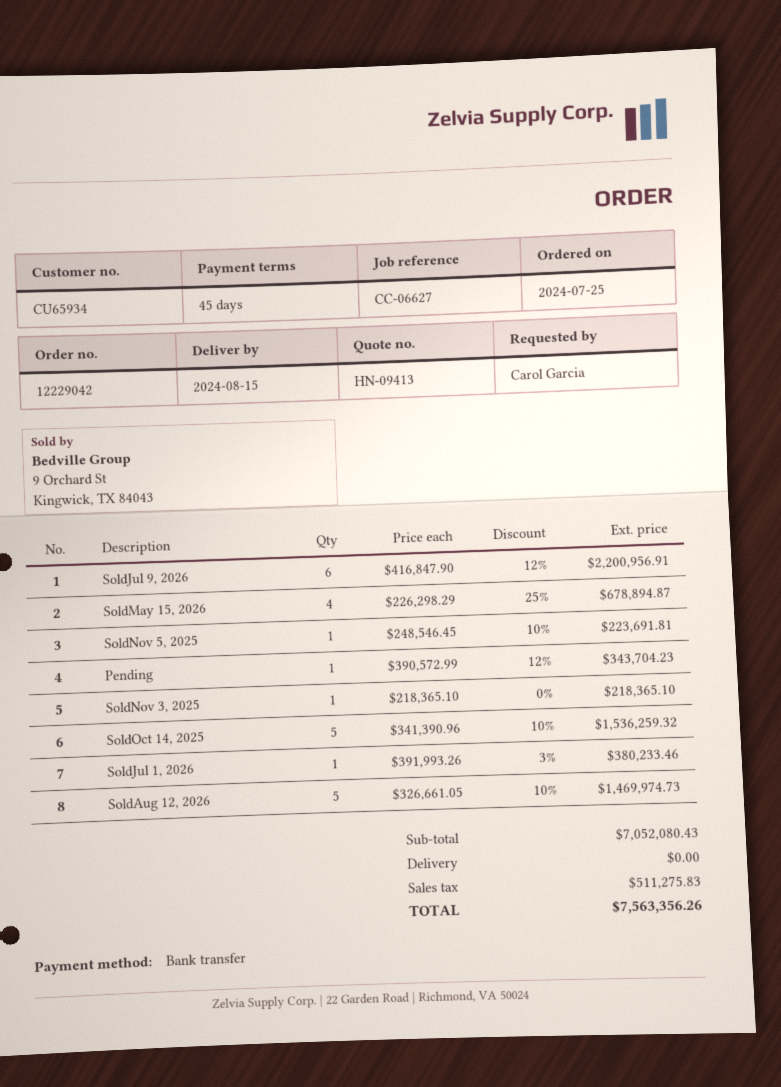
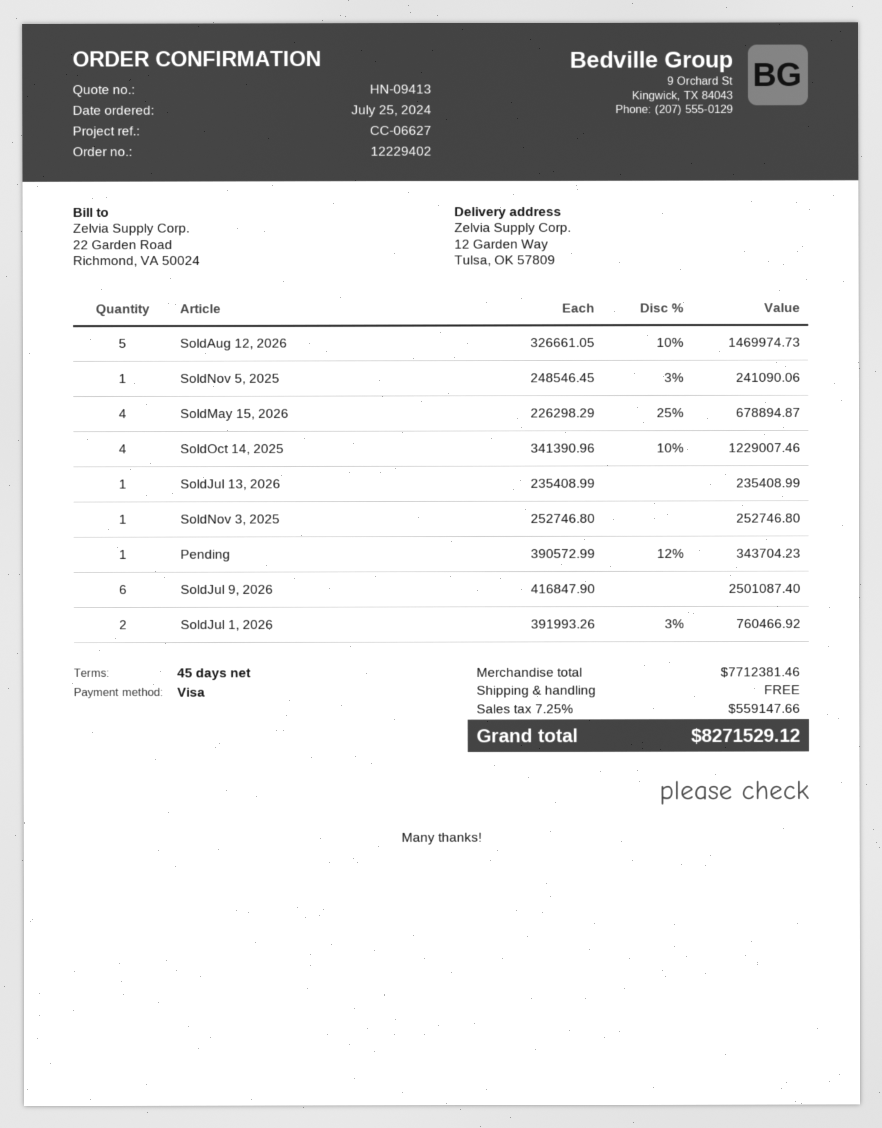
order number: 12229042 -> 12229402
payment method: bank transfer -> Visa
SoldJul 9, 2026: 6 x 416847.90 - 12% = 2200956.91 -> 6 x 416847.90 = 2501087.40
SoldNov 5, 2025: 1 x 248546.45 - 10% = 223691.81 -> 1 x 248546.45 - 3% = 241090.06
SoldNov 3, 2025: 1 x 218365.10 = 218365.10 -> 1 x 252746.80 = 252746.80
SoldOct 14, 2025: 5 x 341390.96 - 10% = 1536259.32 -> 4 x 341390.96 - 10% = 1229007.46
SoldJul 1, 2026: 1 x 391993.26 - 3% = 380233.46 -> 2 x 391993.26 - 3% = 760466.92
SoldJul 13, 2026: none -> 1 x 235408.99 = 235408.99
subtotal: 7052080.43 -> 7712381.46
tax: 511275.83 -> 559147.66
total: 7563356.26 -> 8271529.12

